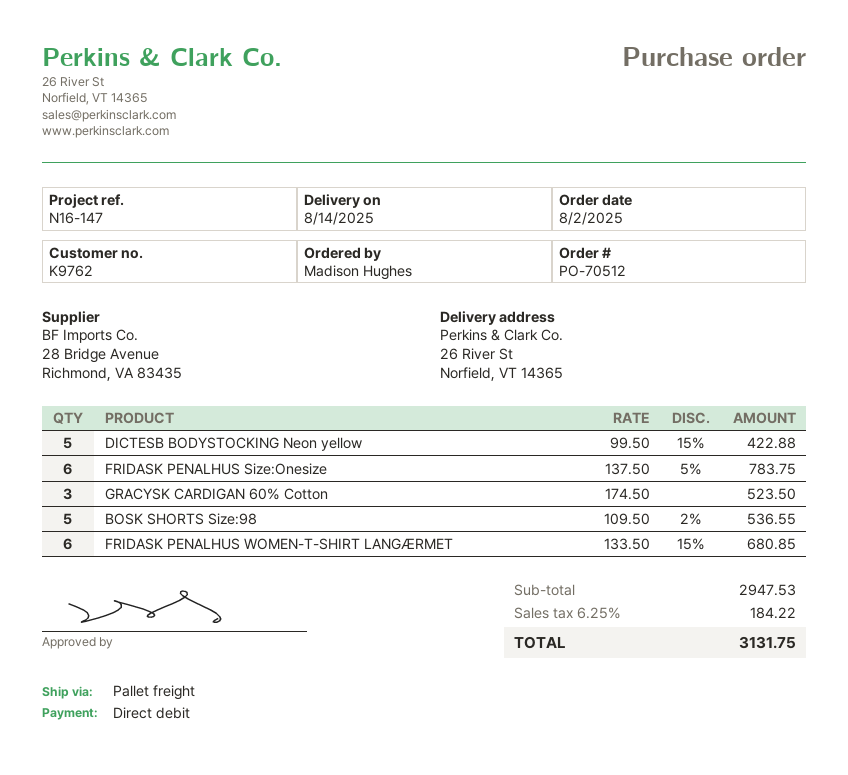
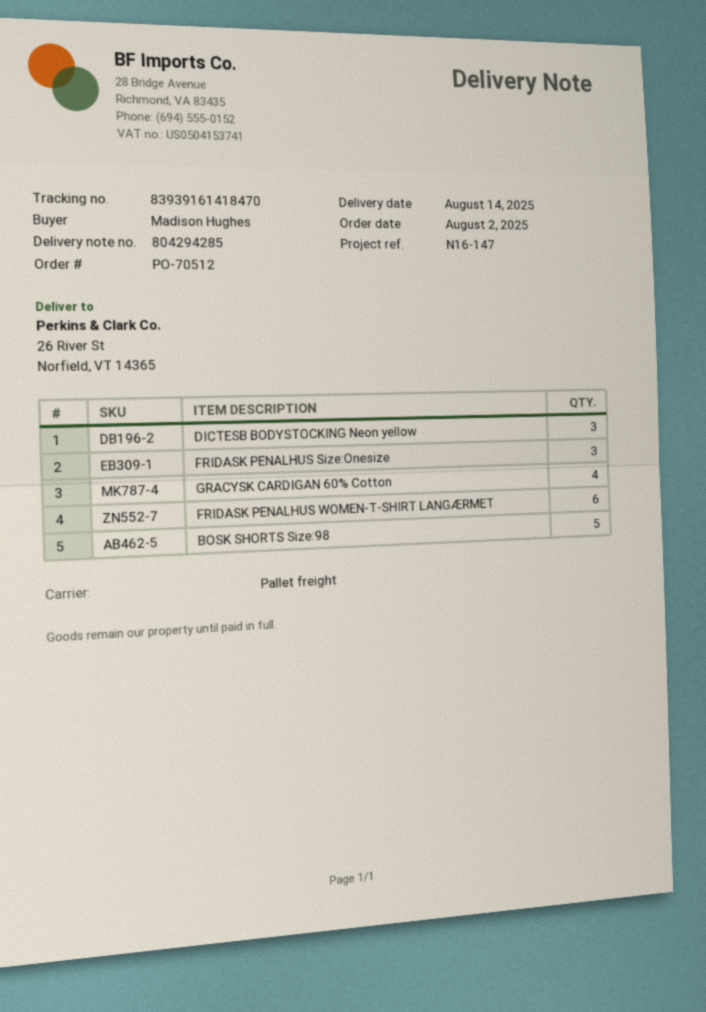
DICTESB BODYSTOCKING Neon yellow: 5 -> 3
FRIDASK PENALHUS Size:Onesize: 6 -> 3
GRACYSK CARDIGAN 60% Cotton: 3 -> 4

